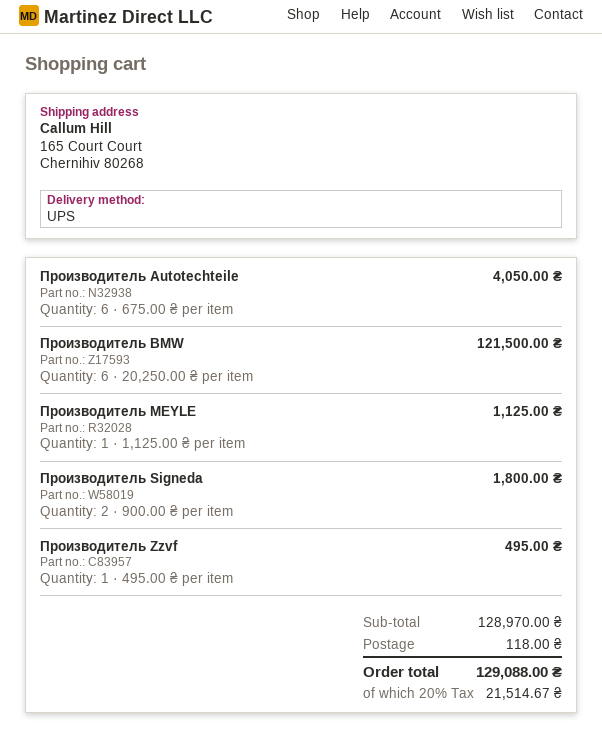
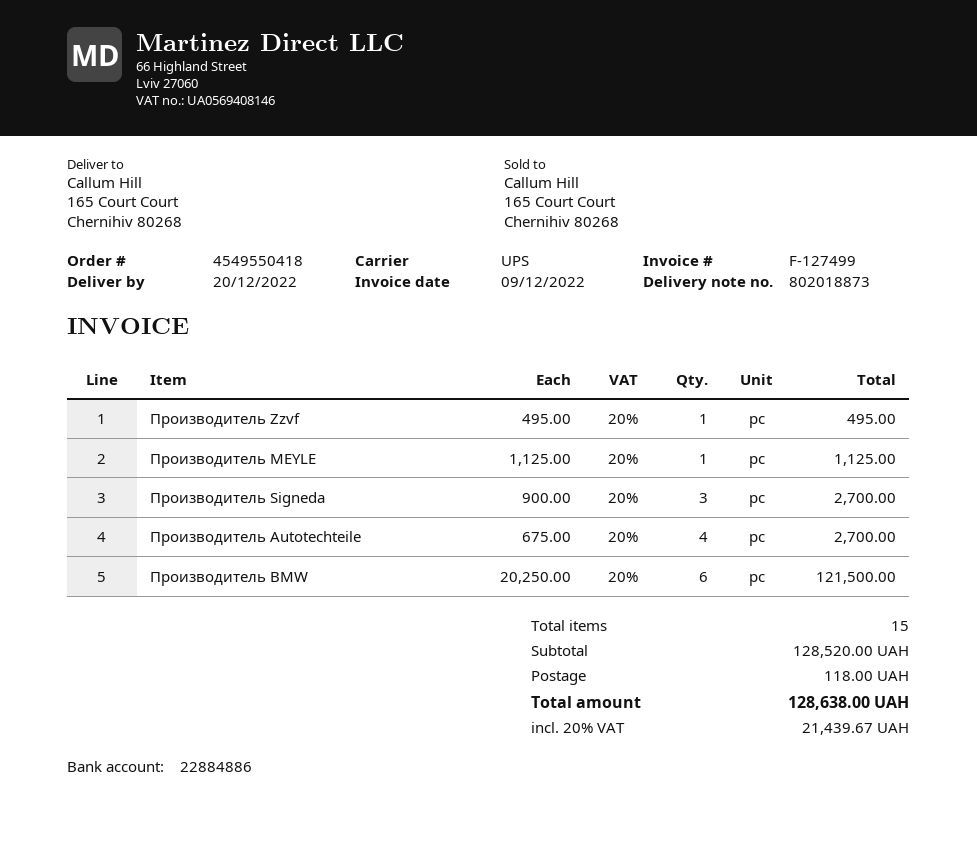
Производитель Autotechteile: 6 x 675.00 = 4050.00 -> 4 x 675.00 = 2700.00
Производитель Signeda: 2 x 900.00 = 1800.00 -> 3 x 900.00 = 2700.00
subtotal: 128970.00 -> 128520.00
tax: 20% = 21514.67 -> 20% = 21439.67
total: 129088.00 -> 128638.00

